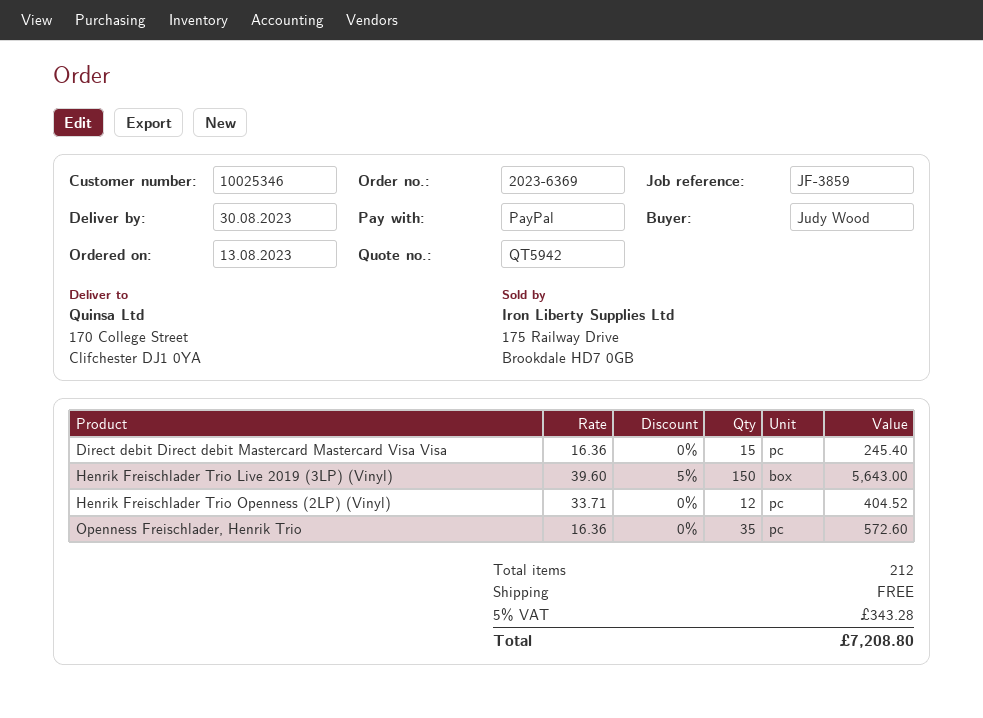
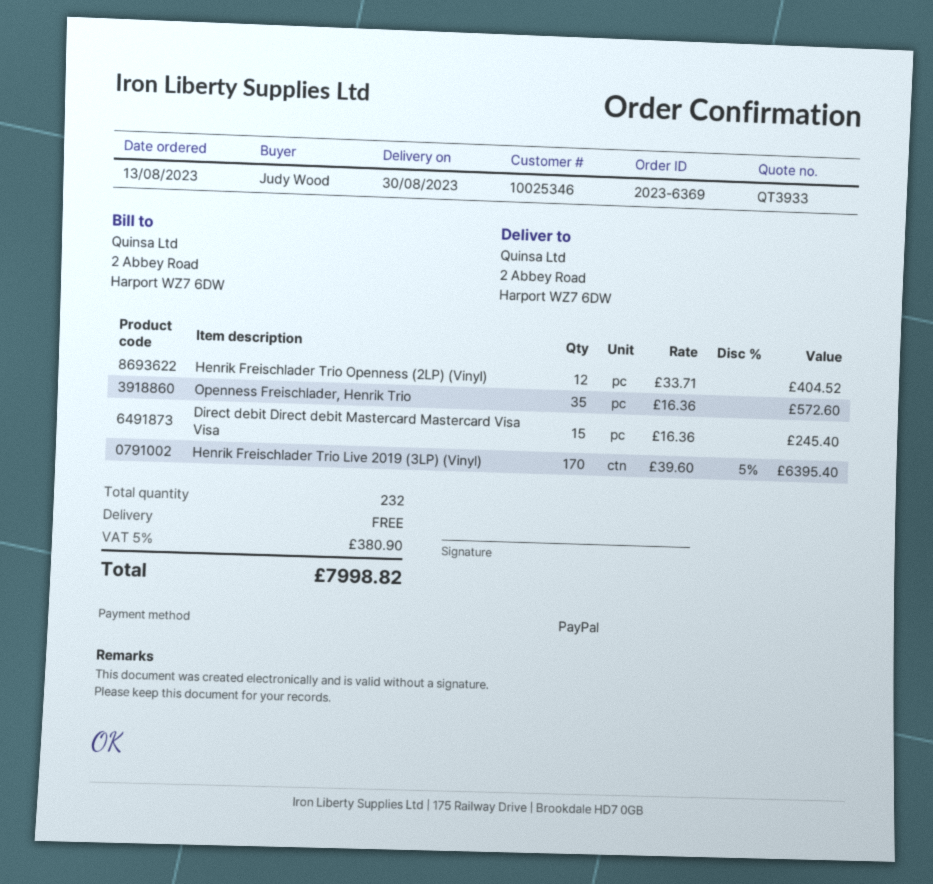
quote number: QT5942 -> QT3933
ship to: 170 College Street, Clifchester DJ1 0YA -> 2 Abbey Road, Harport WZ7 6DW
Henrik Freischlader Trio Live 2019 (3LP) (Vinyl): 150 x 39.60 - 5% = 5643.00 -> 170 x 39.60 - 5% = 6395.40
total quantity: 212 -> 232
tax: 5% = 343.28 -> 5% = 380.90
total: 7208.80 -> 7998.82

